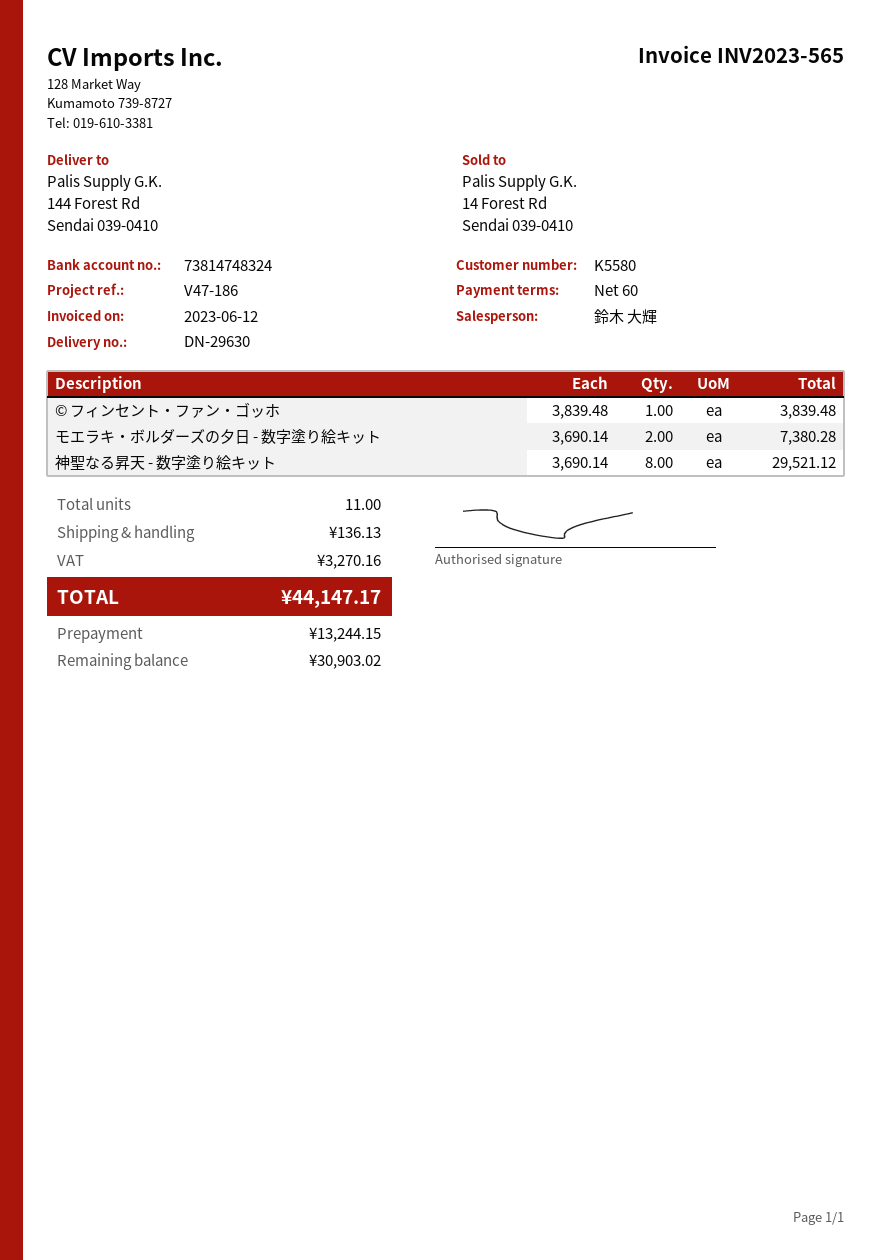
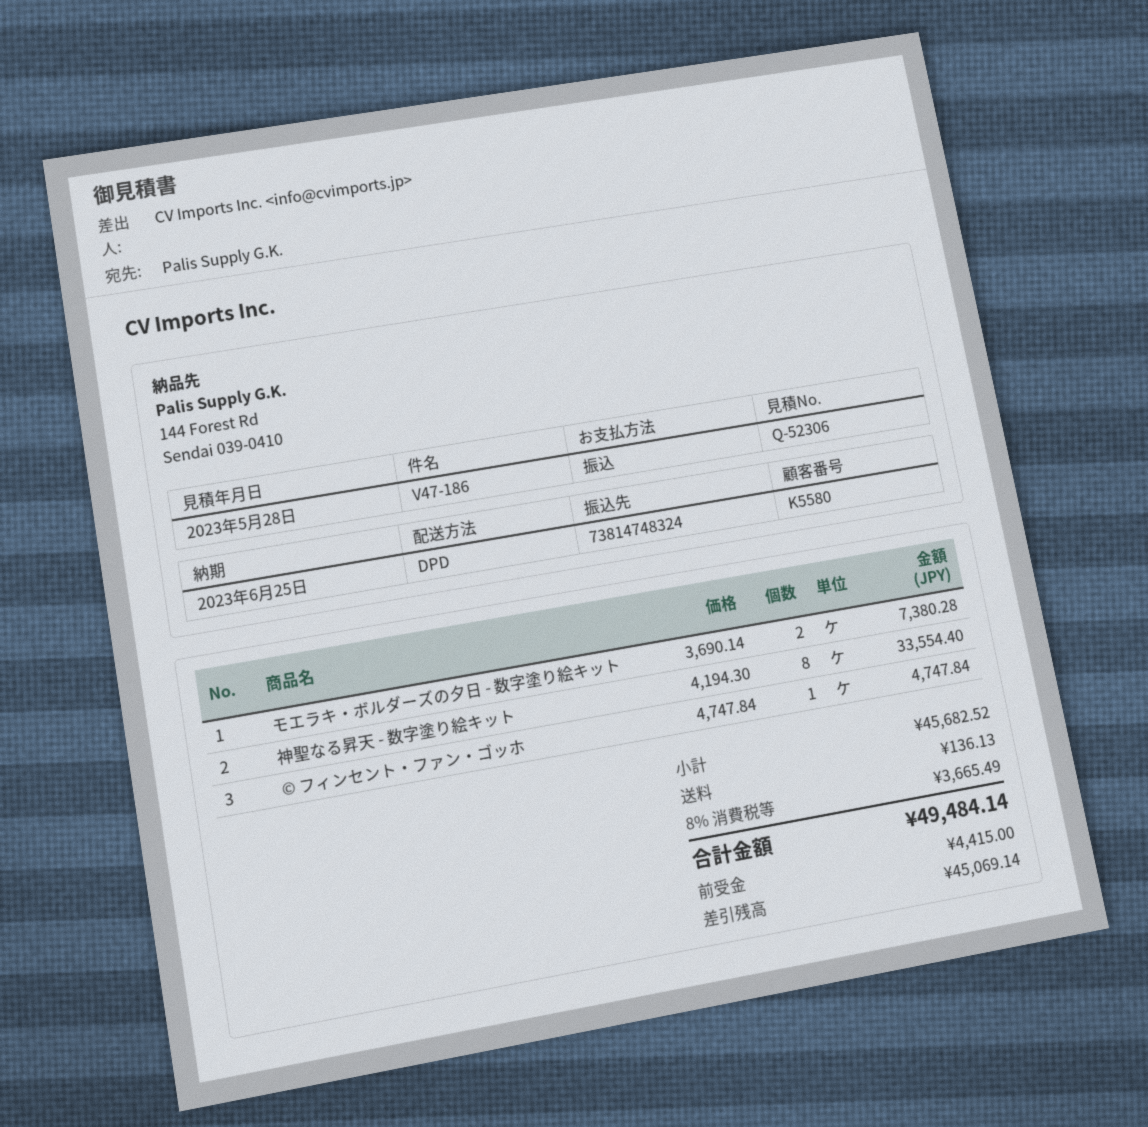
© フィンセント・ファン・ゴッホ: 1 x 3839.48 = 3839.48 -> 1 x 4747.84 = 4747.84
神聖なる昇天 - 数字塗り絵キット: 8 x 3690.14 = 29521.12 -> 8 x 4194.30 = 33554.40
tax: 3270.16 -> 3665.49
total: 44147.17 -> 49484.14
deposit: 13244.15 -> 4415.00
balance: 30903.02 -> 45069.14

